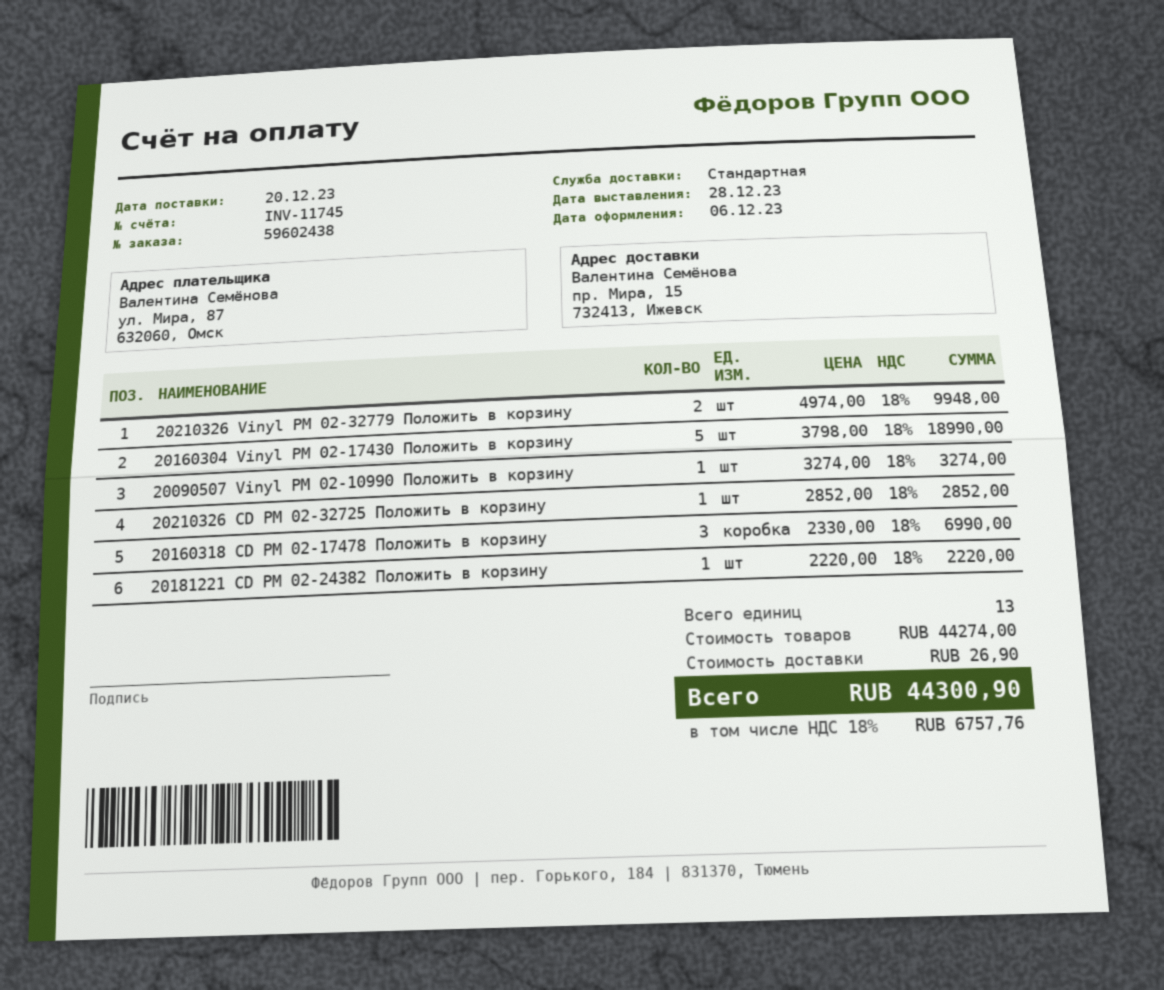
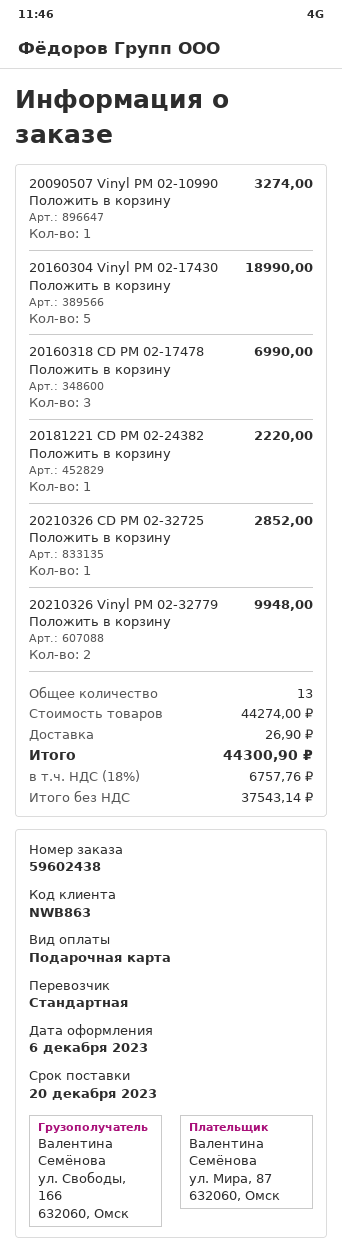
ship to: пр. Мира, 15, 732413, Ижевск -> ул. Свободы, 166, 632060, Омск

